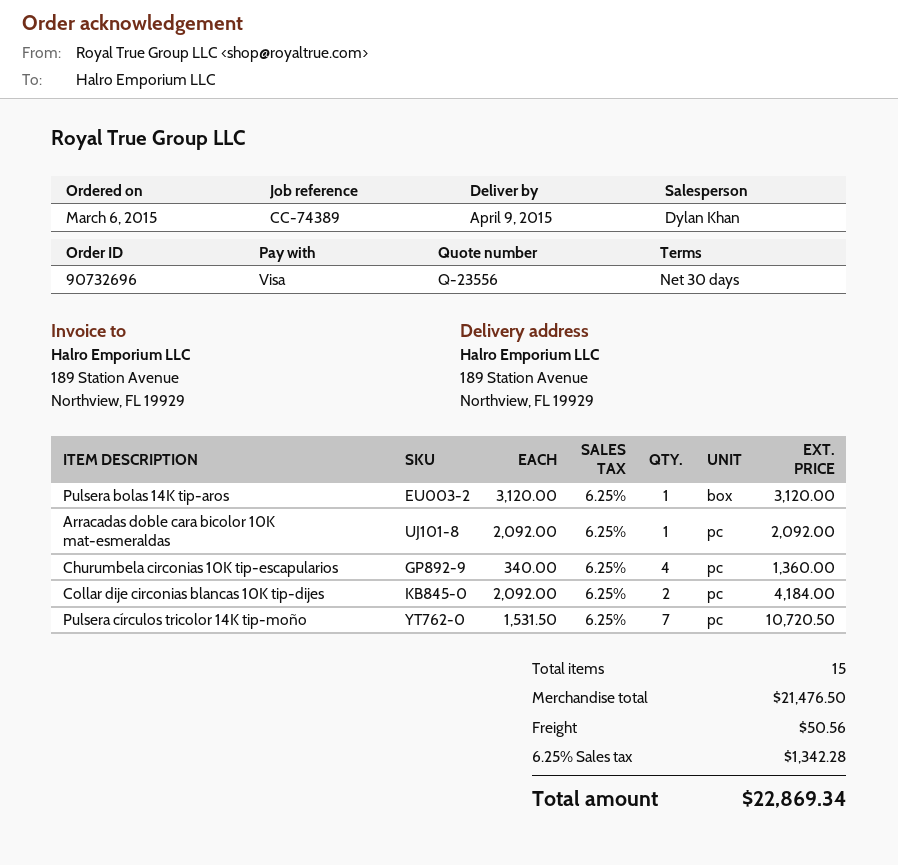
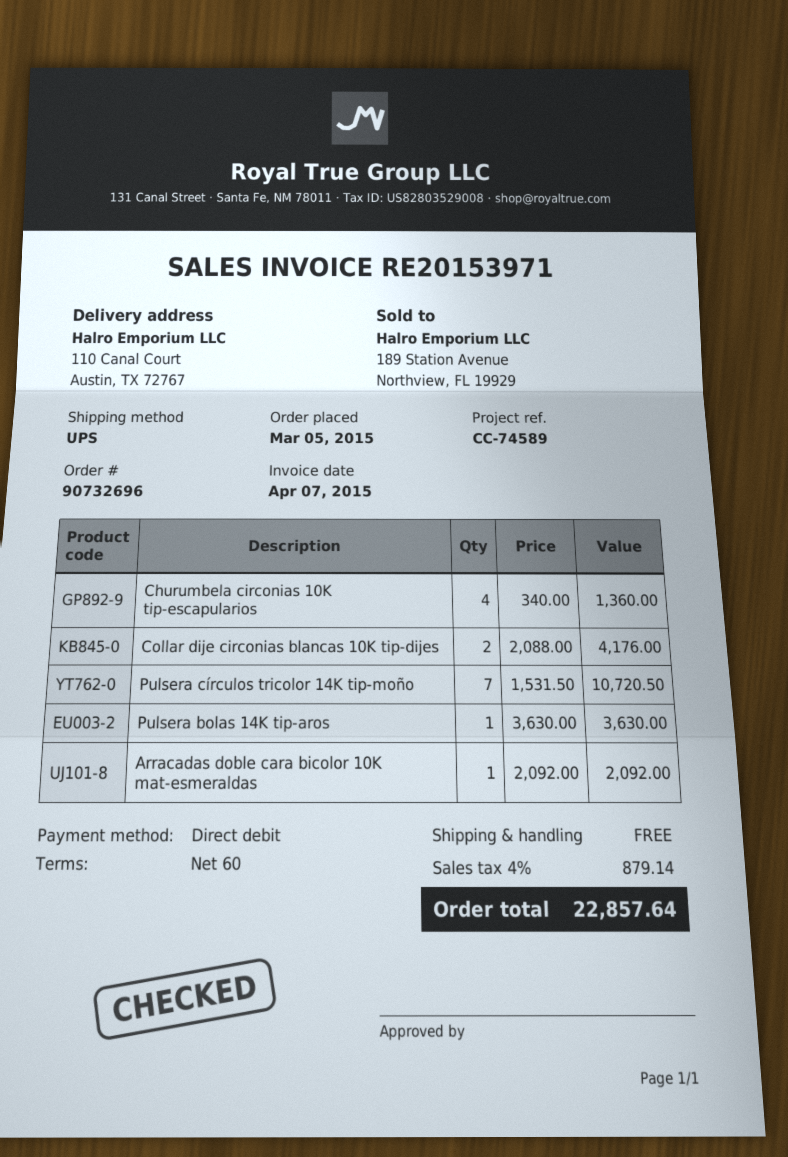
order date: 2015-03-06 -> 2015-03-05
payment terms: 30 days -> 60 days
reference: CC-74389 -> CC-74589
payment method: Visa -> direct debit
ship to: 189 Station Avenue, Northview, FL 19929 -> 110 Canal Court, Austin, TX 72767
Pulsera bolas 14K tip-aros: 1 x 3120.00 = 3120.00 -> 1 x 3630.00 = 3630.00
Collar dije circonias blancas 10K tip-dijes: 2 x 2092.00 = 4184.00 -> 2 x 2088.00 = 4176.00
shipping: 50.56 -> 0.00
tax: 6.25% = 1342.28 -> 4% = 879.14
total: 22869.34 -> 22857.64

